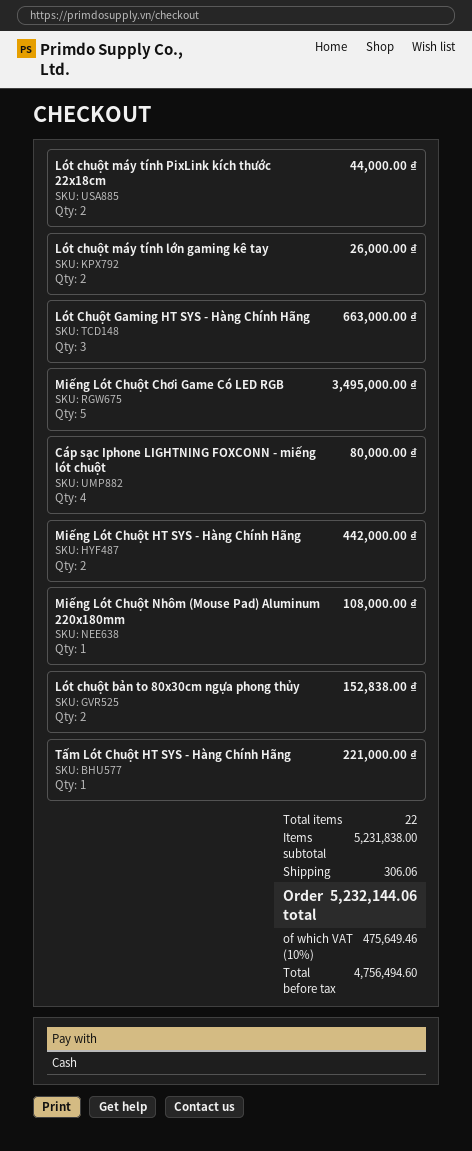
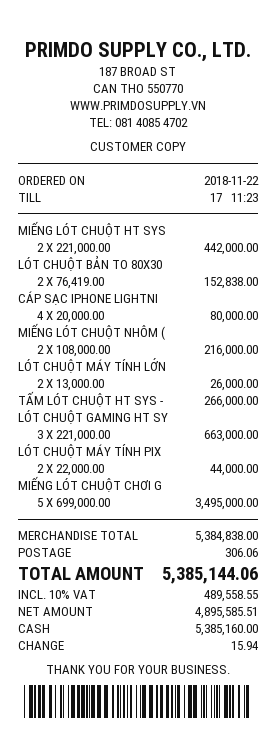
Miếng Lót Chuột Nhôm (Mouse Pad) Aluminum 220x180mm: 1 for 108000.00 -> 2 for 216000.00
Tấm Lót Chuột HT SYS - Hàng Chính Hãng: 1 for 221000.00 -> 1 for 266000.00
subtotal: 5231838.00 -> 5384838.00
net: 4756494.60 -> 4895585.51
tax: 10% = 475649.46 -> 10% = 489558.55
total: 5232144.06 -> 5385144.06

